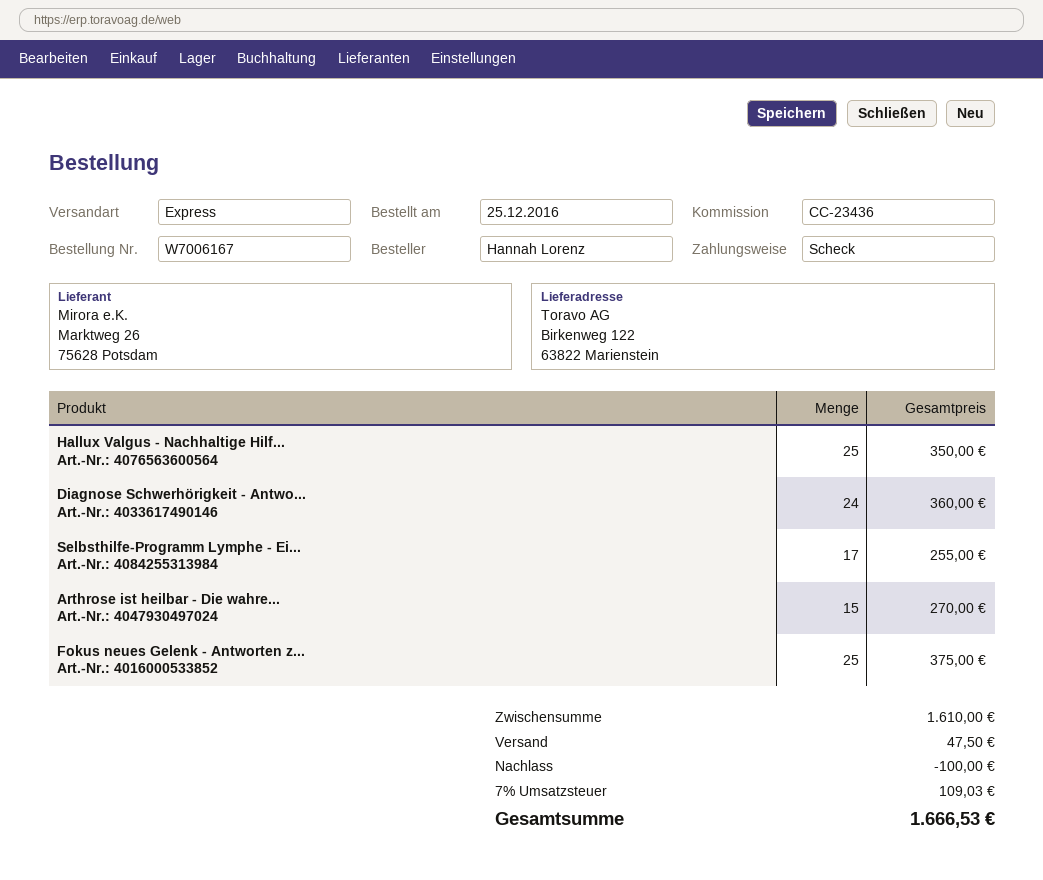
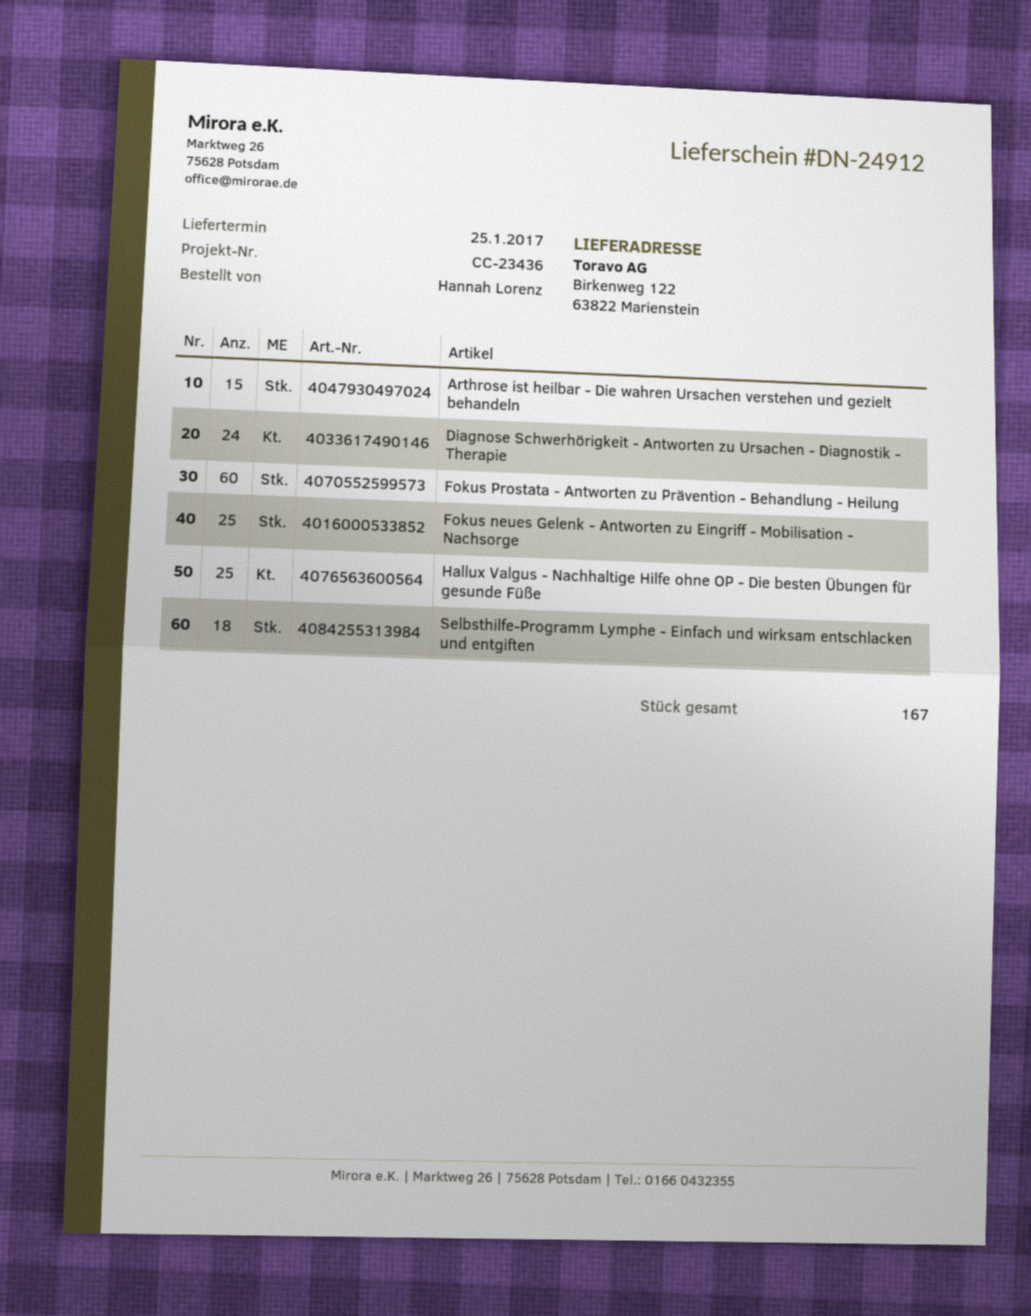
Selbsthilfe-Programm Lymphe - Ei...: 17 -> 18
Fokus Prostata - Antworten zu Prävention - Behandlung - Heilung: none -> 60

